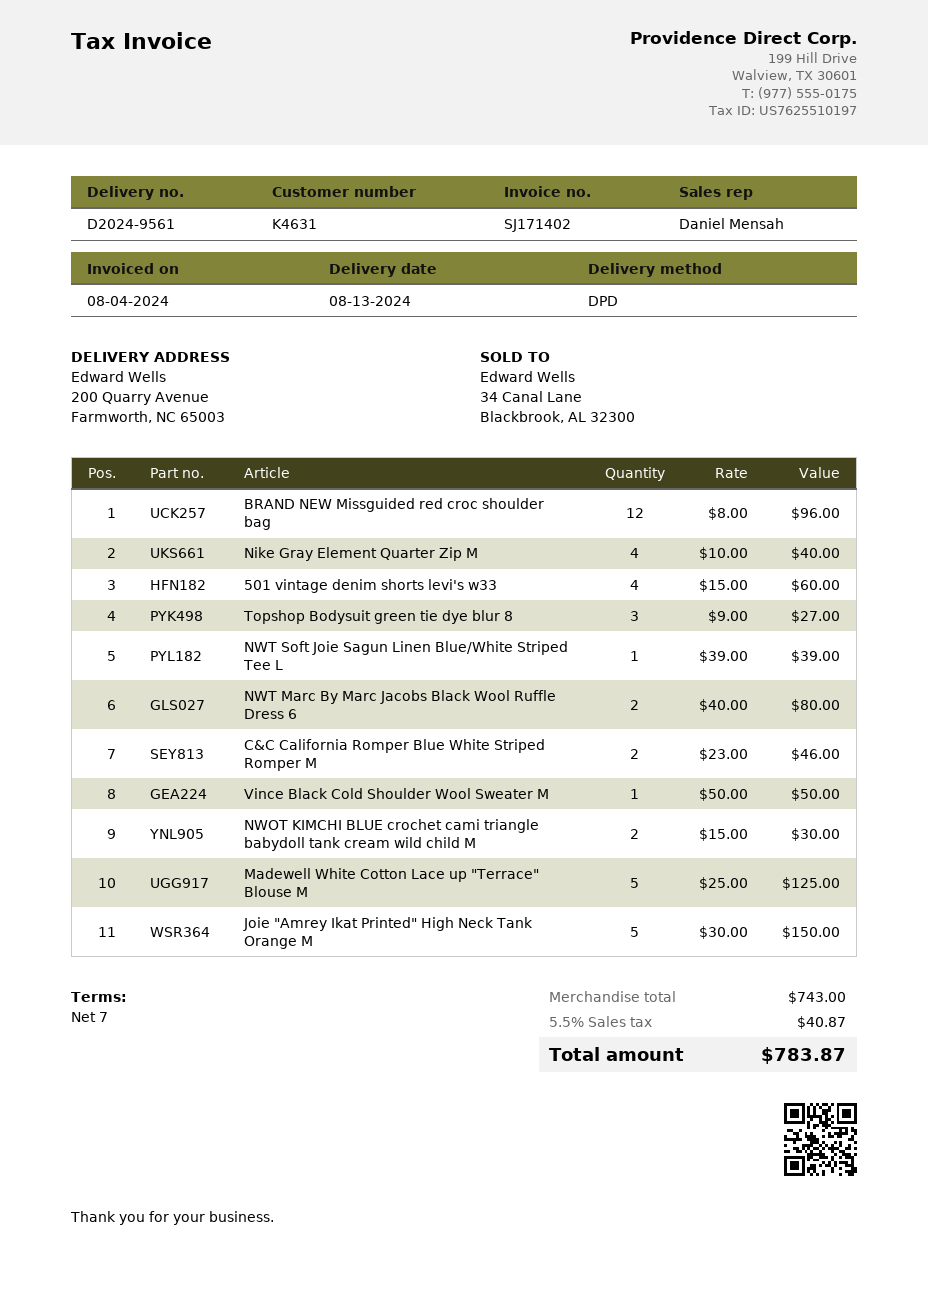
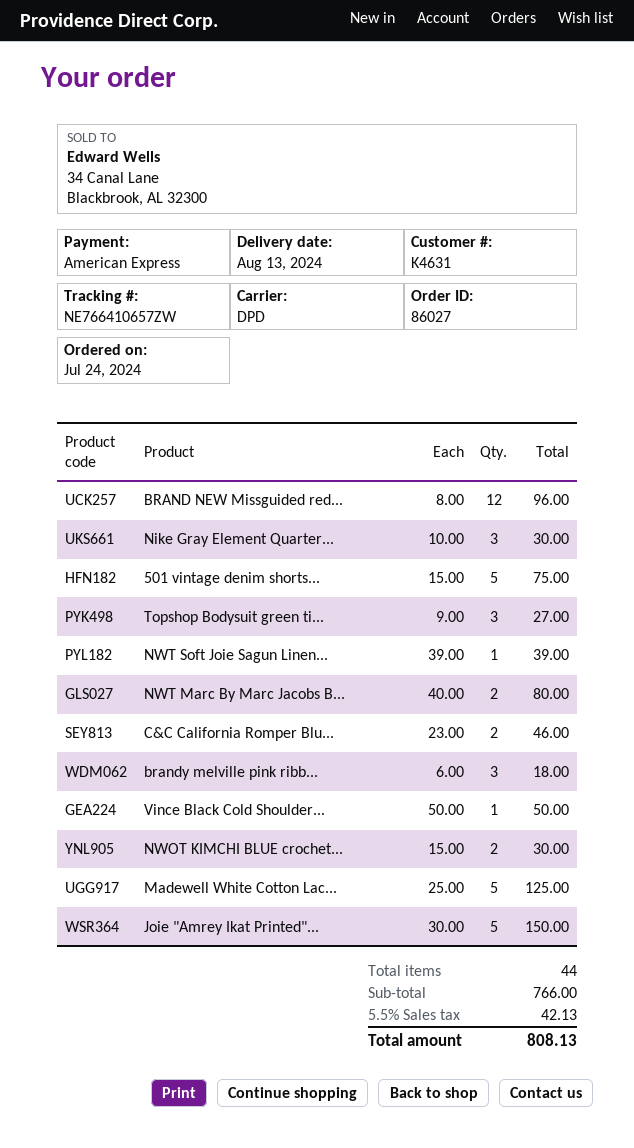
Nike Gray Element Quarter Zip M: 4 x 10.00 = 40.00 -> 3 x 10.00 = 30.00
501 vintage denim shorts levi's w33: 4 x 15.00 = 60.00 -> 5 x 15.00 = 75.00
brandy melville pink ribb...: none -> 3 x 6.00 = 18.00
subtotal: 743.00 -> 766.00
tax: 5.5% = 40.87 -> 5.5% = 42.13
total: 783.87 -> 808.13

